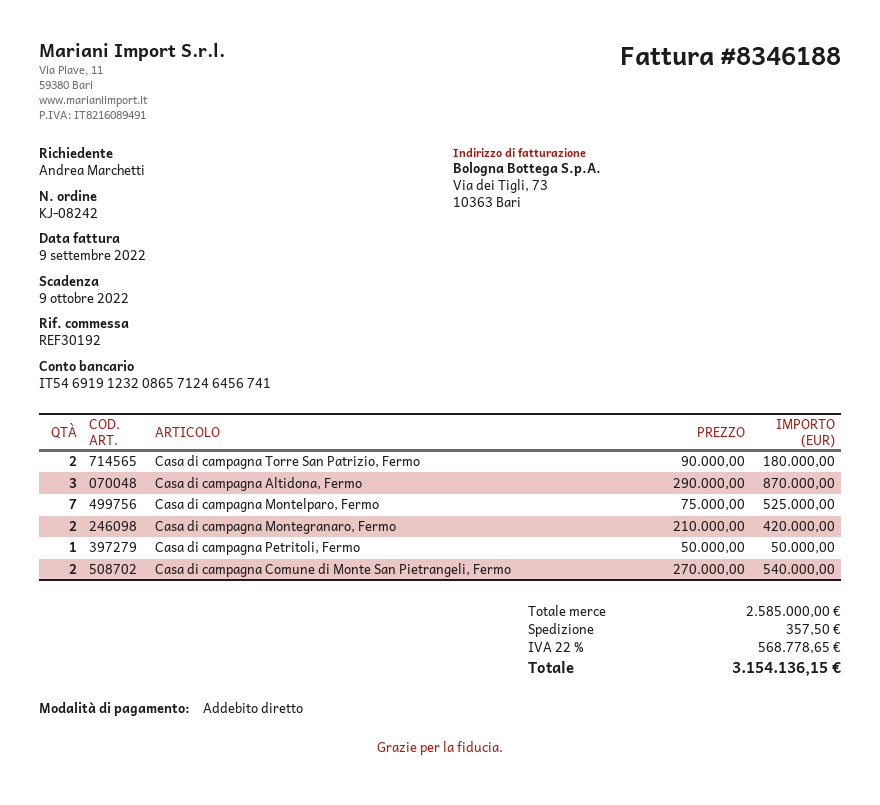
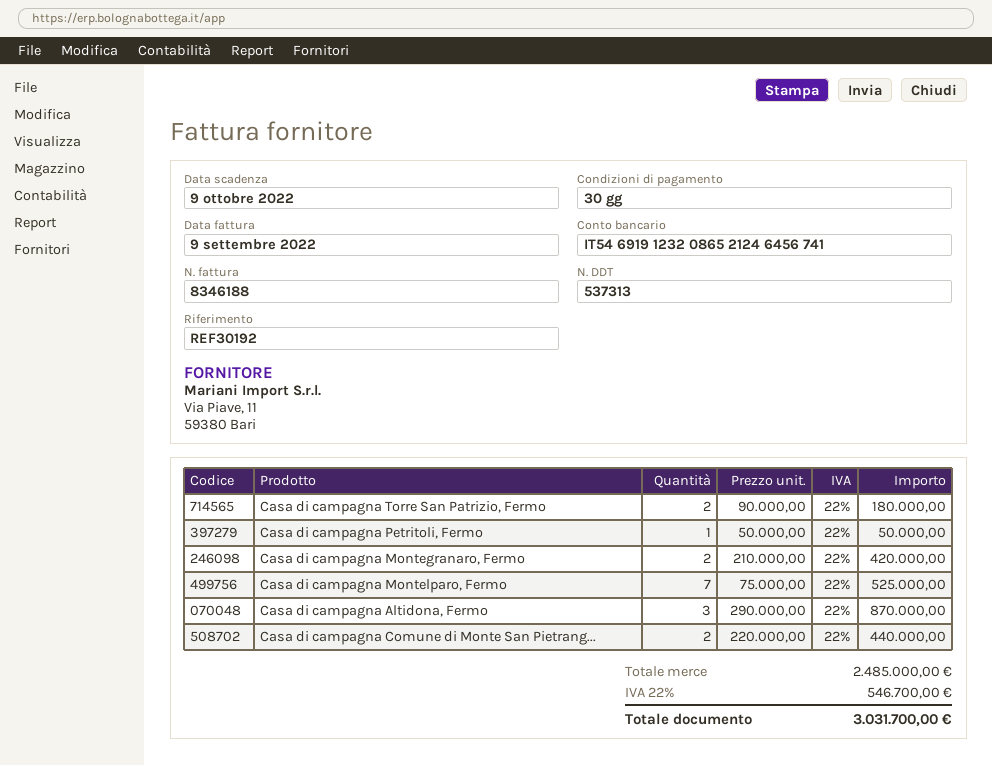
bank account: IT5469191232086571246456741 -> IT5469191232086521246456741
Casa di campagna Comune di Monte San Pietrangeli, Fermo: 2 x 270000.00 = 540000.00 -> 2 x 220000.00 = 440000.00
subtotal: 2585000.00 -> 2485000.00
shipping: 357.50 -> none
tax: 22% = 568778.65 -> 22% = 546700.00
total: 3154136.15 -> 3031700.00

